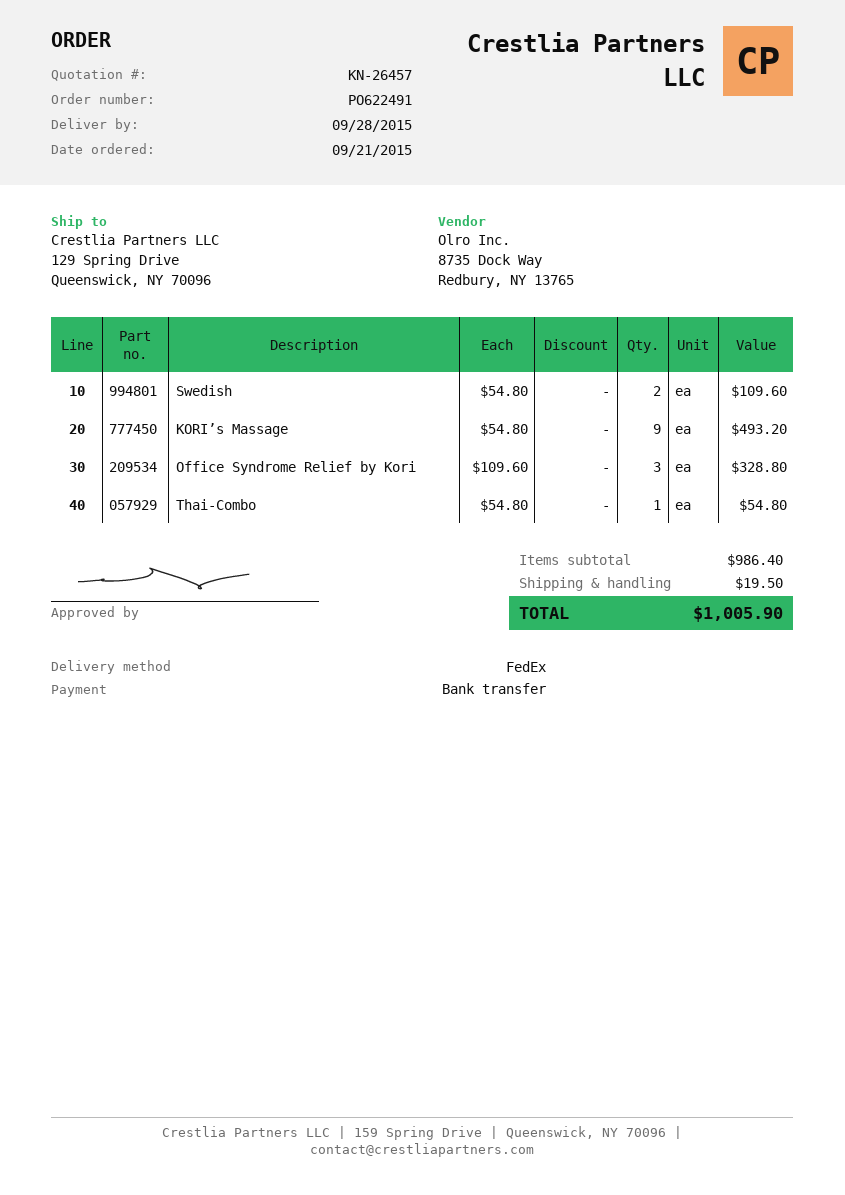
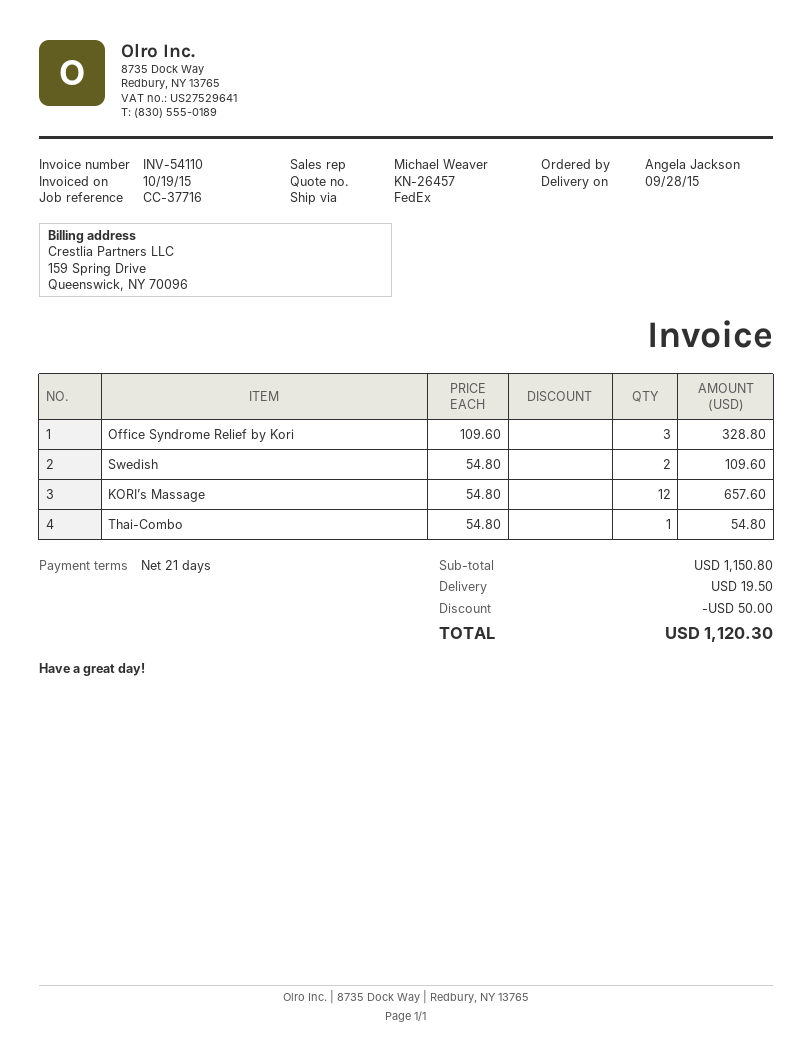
KORI’s Massage: 9 x 54.80 = 493.20 -> 12 x 54.80 = 657.60
subtotal: 986.40 -> 1150.80
discount: none -> 50.00
total: 1005.90 -> 1120.30

